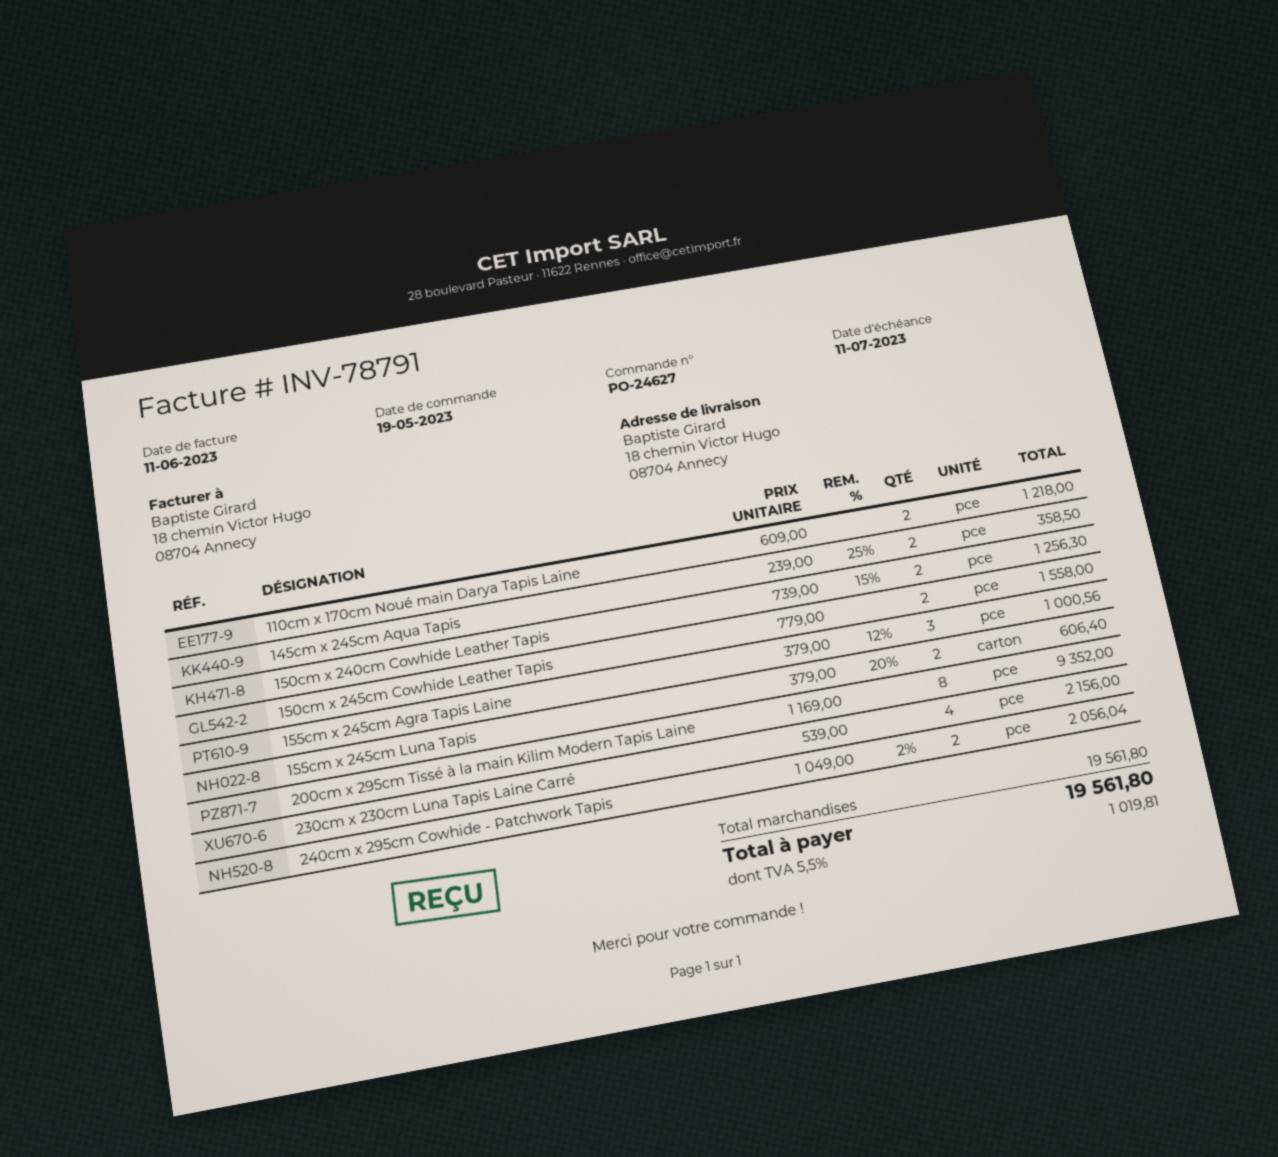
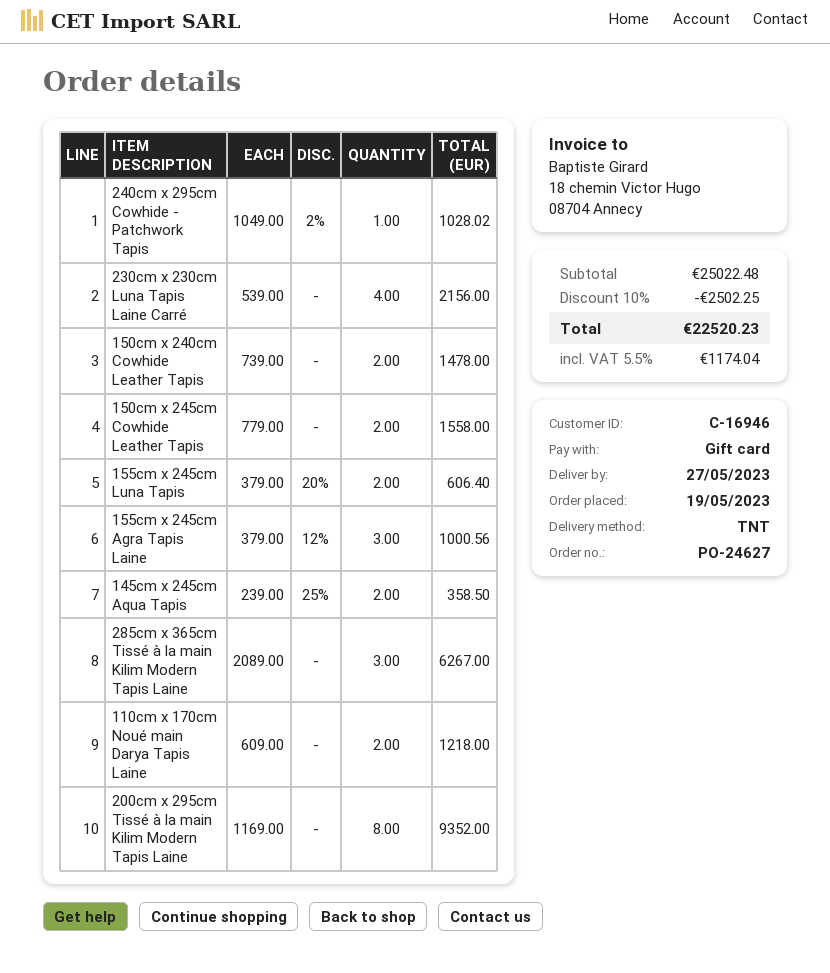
150cm x 240cm Cowhide Leather Tapis: 2 x 739.00 - 15% = 1256.30 -> 2 x 739.00 = 1478.00
240cm x 295cm Cowhide - Patchwork Tapis: 2 x 1049.00 - 2% = 2056.04 -> 1 x 1049.00 - 2% = 1028.02
285cm x 365cm Tissé à la main Kilim Modern Tapis Laine: none -> 3 x 2089.00 = 6267.00
subtotal: 19561.80 -> 25022.48
discount: none -> 10% = 2502.25
tax: 5.5% = 1019.81 -> 5.5% = 1174.04
total: 19561.80 -> 22520.23

